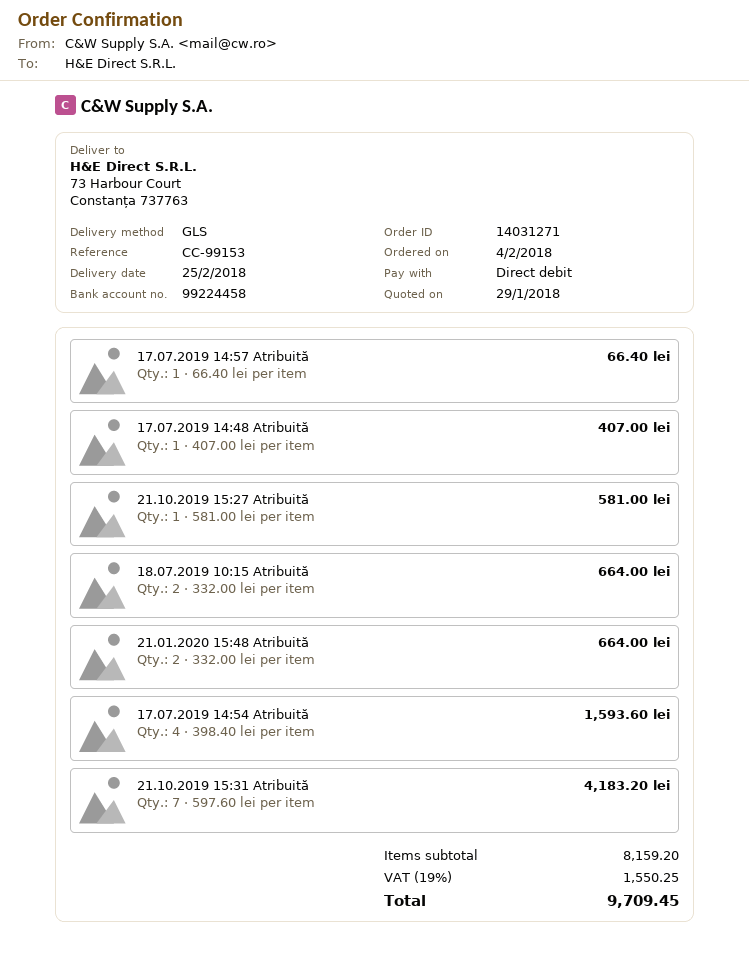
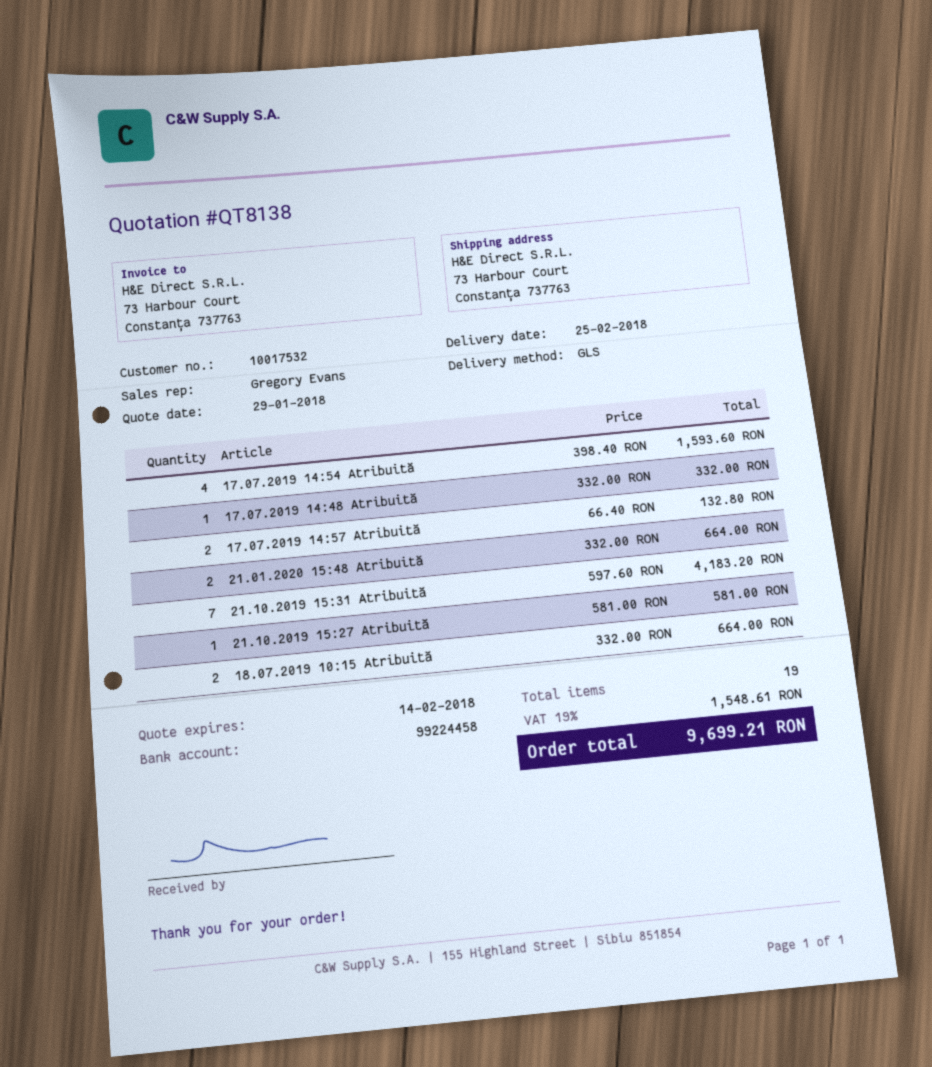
17.07.2019 14:57 Atribuită: 1 x 66.40 = 66.40 -> 2 x 66.40 = 132.80
17.07.2019 14:48 Atribuită: 1 x 407.00 = 407.00 -> 1 x 332.00 = 332.00
tax: 19% = 1550.25 -> 19% = 1548.61
total: 9709.45 -> 9699.21

